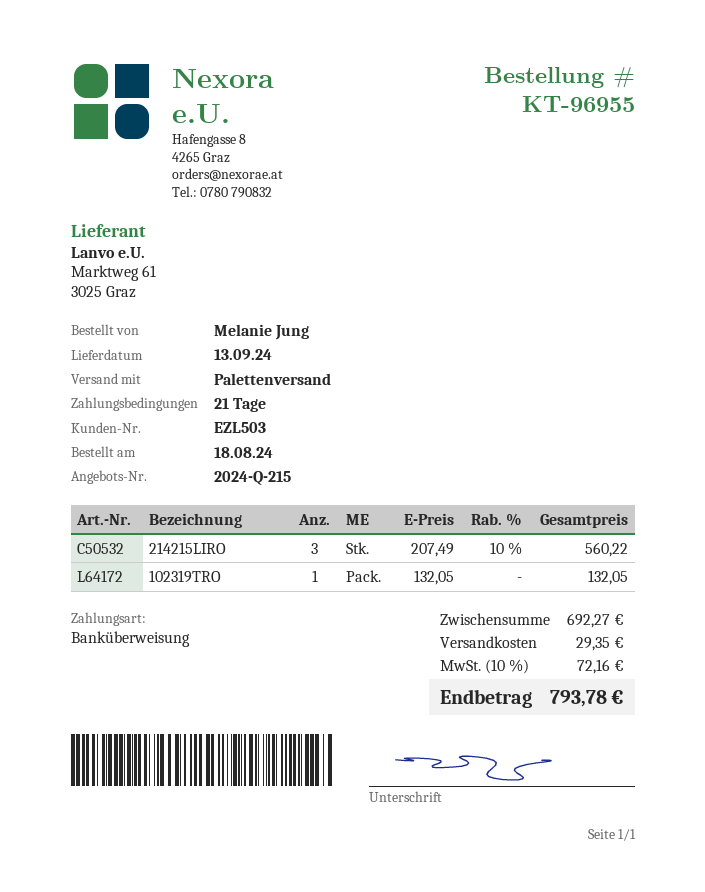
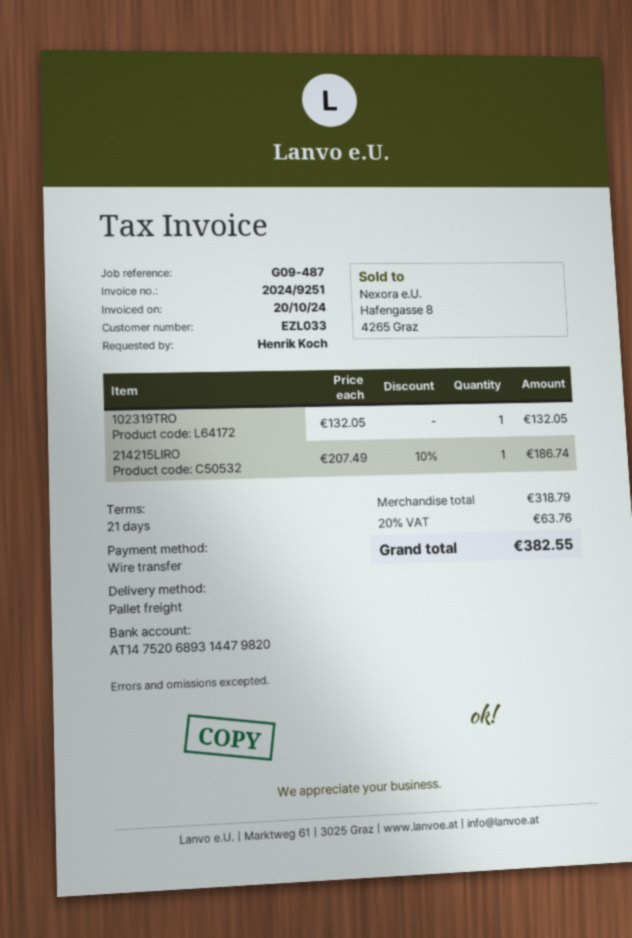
customer number: EZL503 -> EZL033
ordered by: Melanie Jung -> Henrik Koch
214215LIRO: 3 x 207.49 - 10% = 560.22 -> 1 x 207.49 - 10% = 186.74
subtotal: 692.27 -> 318.79
shipping: 29.35 -> none
tax: 10% = 72.16 -> 20% = 63.76
total: 793.78 -> 382.55

